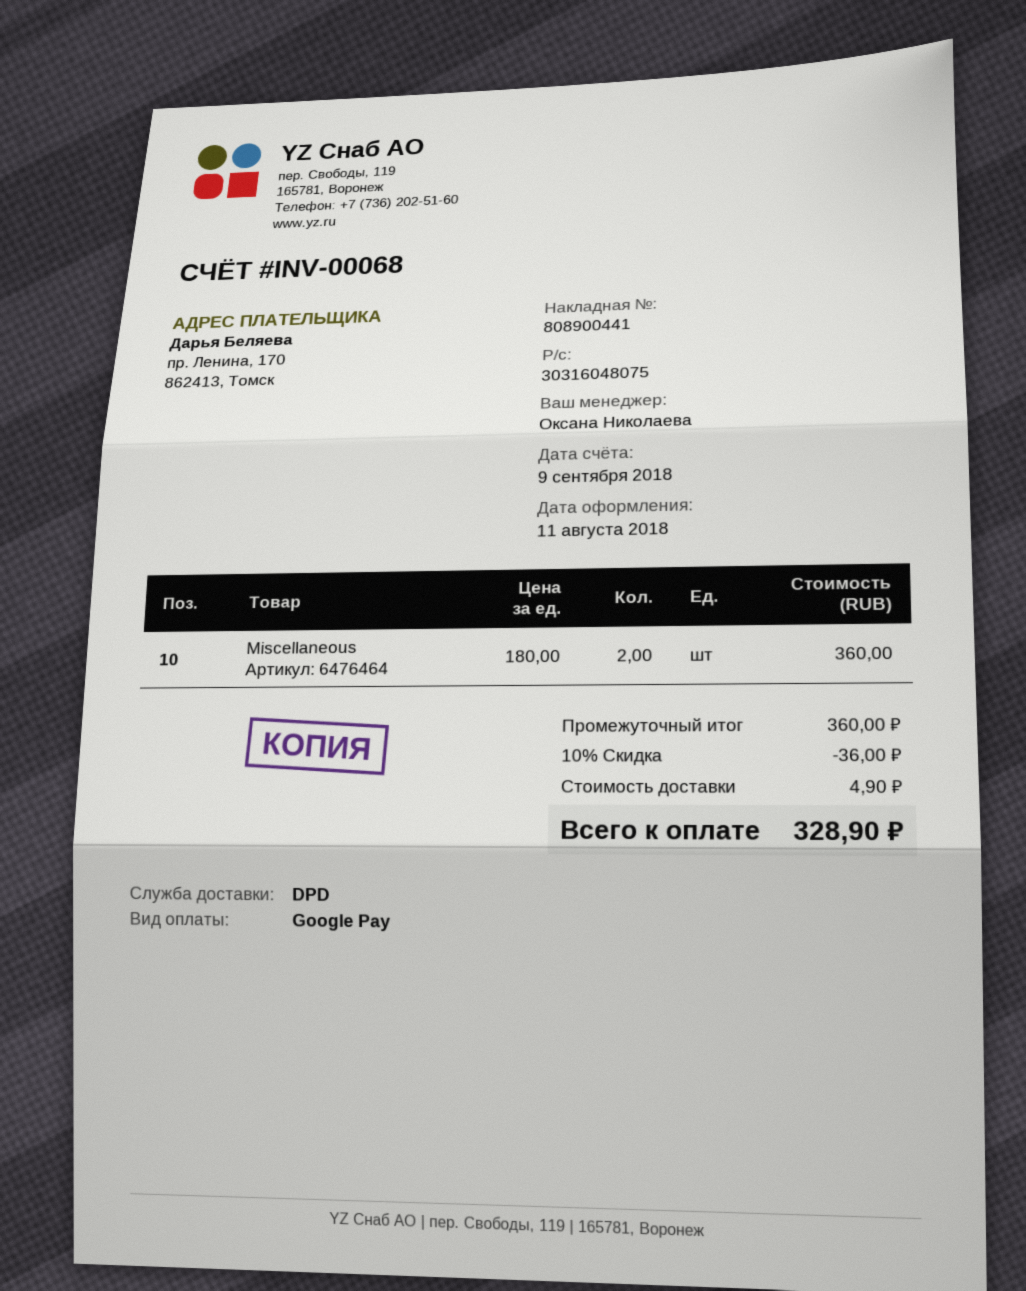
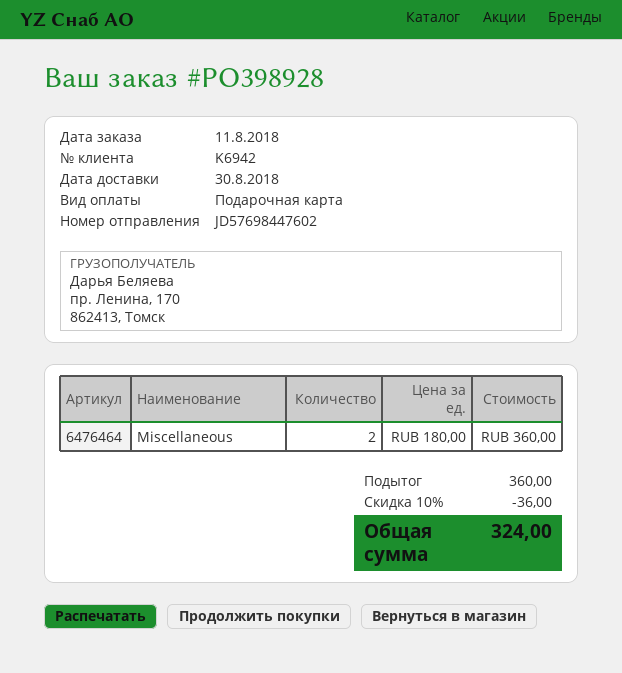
payment method: Google Pay -> gift card
shipping: 4.90 -> none
total: 328.90 -> 324.00

